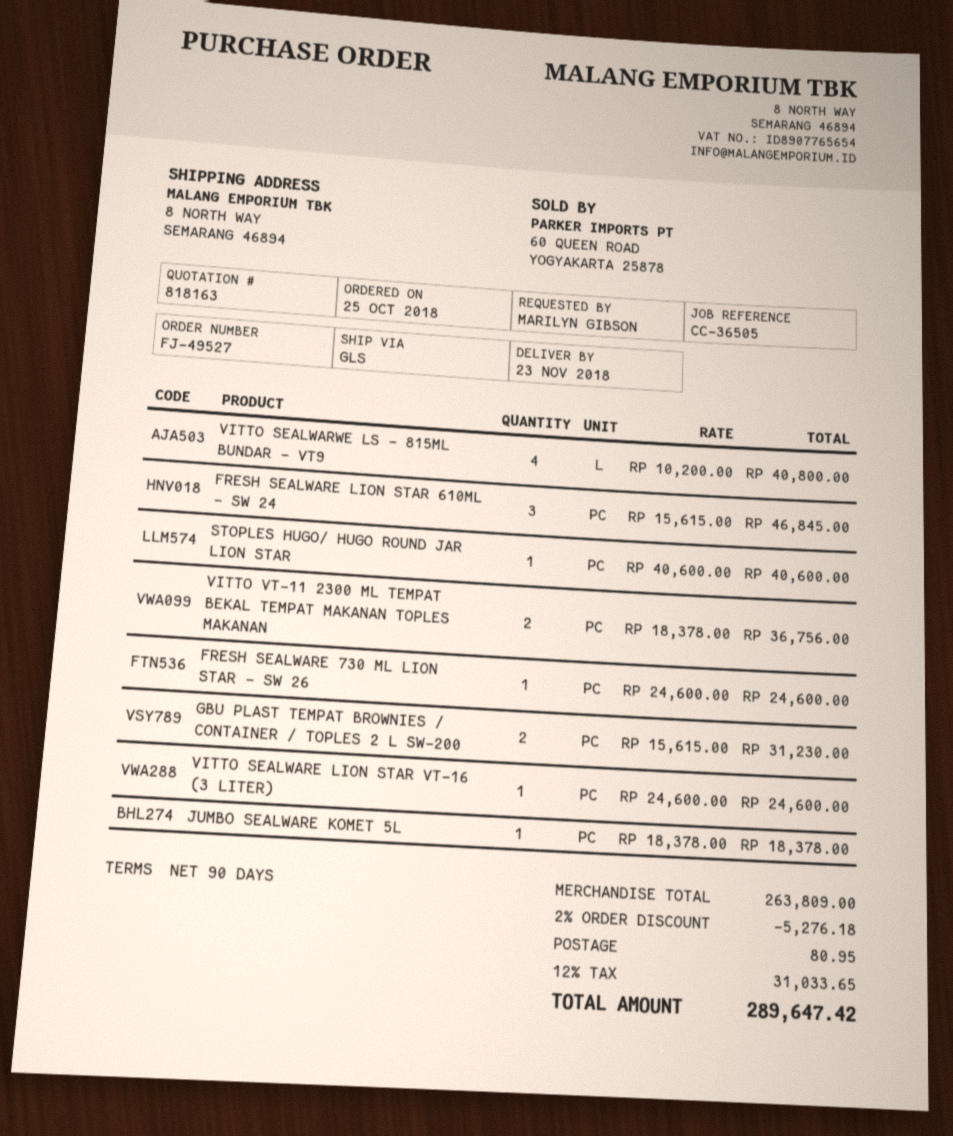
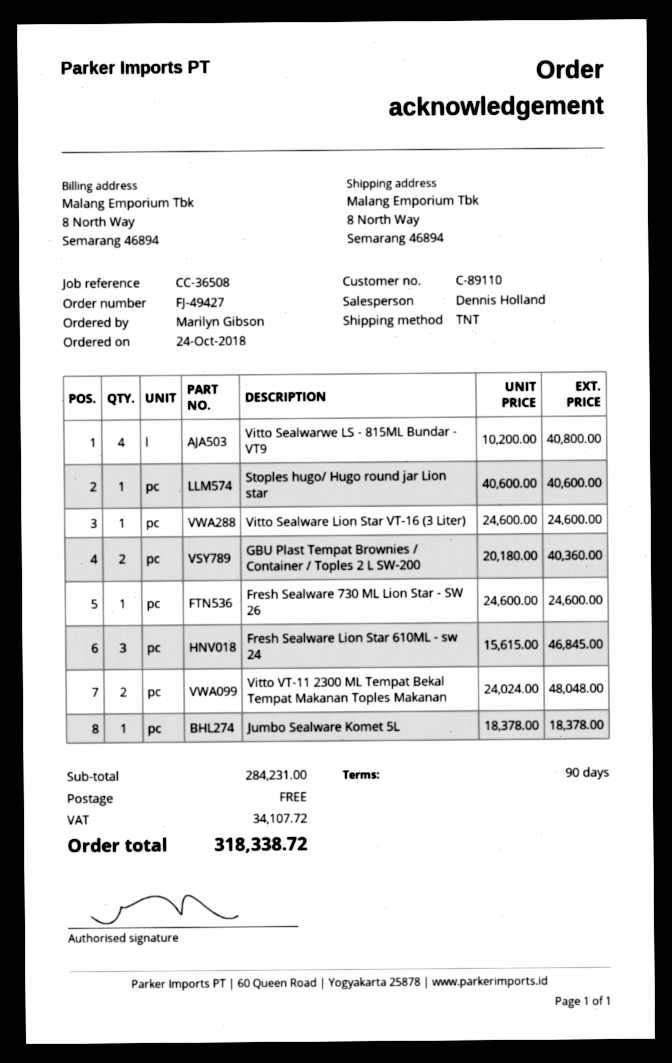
order number: FJ-49527 -> FJ-49427
order date: 2018-10-25 -> 2018-10-24
reference: CC-36505 -> CC-36508
shipping method: GLS -> TNT
VITTO VT-11 2300 ML TEMPAT BEKAL TEMPAT MAKANAN TOPLES MAKANAN: 2 x 18378.00 = 36756.00 -> 2 x 24024.00 = 48048.00
GBU PLAST TEMPAT BROWNIES / CONTAINER / TOPLES 2 L SW-200: 2 x 15615.00 = 31230.00 -> 2 x 20180.00 = 40360.00
subtotal: 263809.00 -> 284231.00
discount: 2% = 5276.18 -> none
shipping: 80.95 -> 0.00
tax: 31033.65 -> 34107.72
total: 289647.42 -> 318338.72

